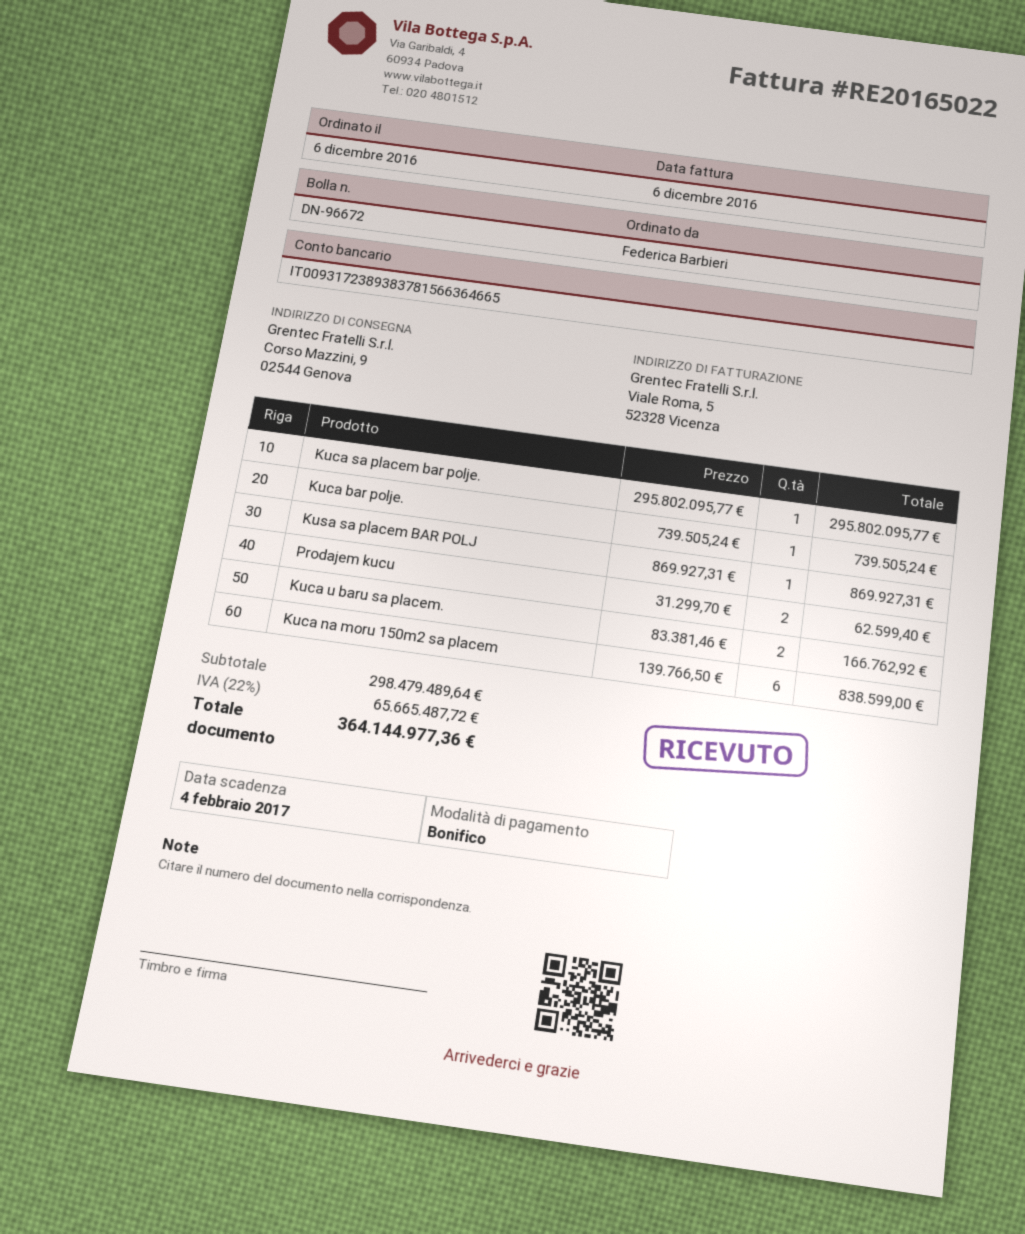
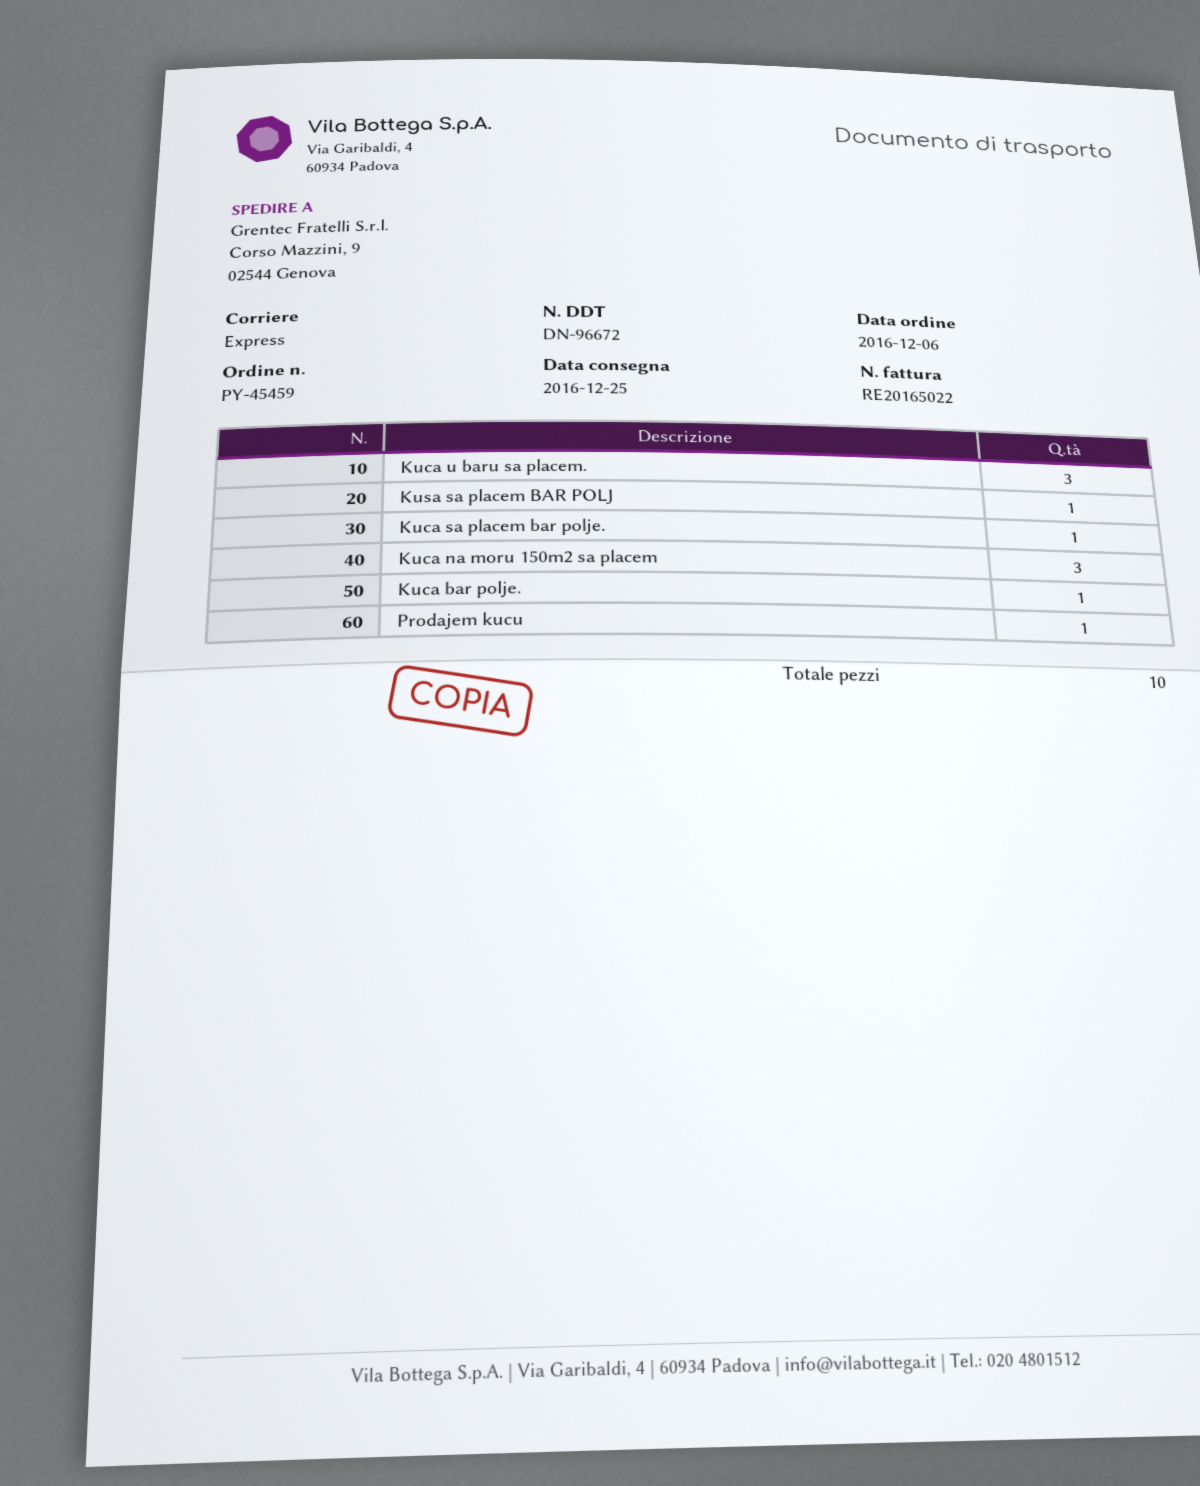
Prodajem kucu: 2 -> 1
Kuca u baru sa placem.: 2 -> 3
Kuca na moru 150m2 sa placem: 6 -> 3

